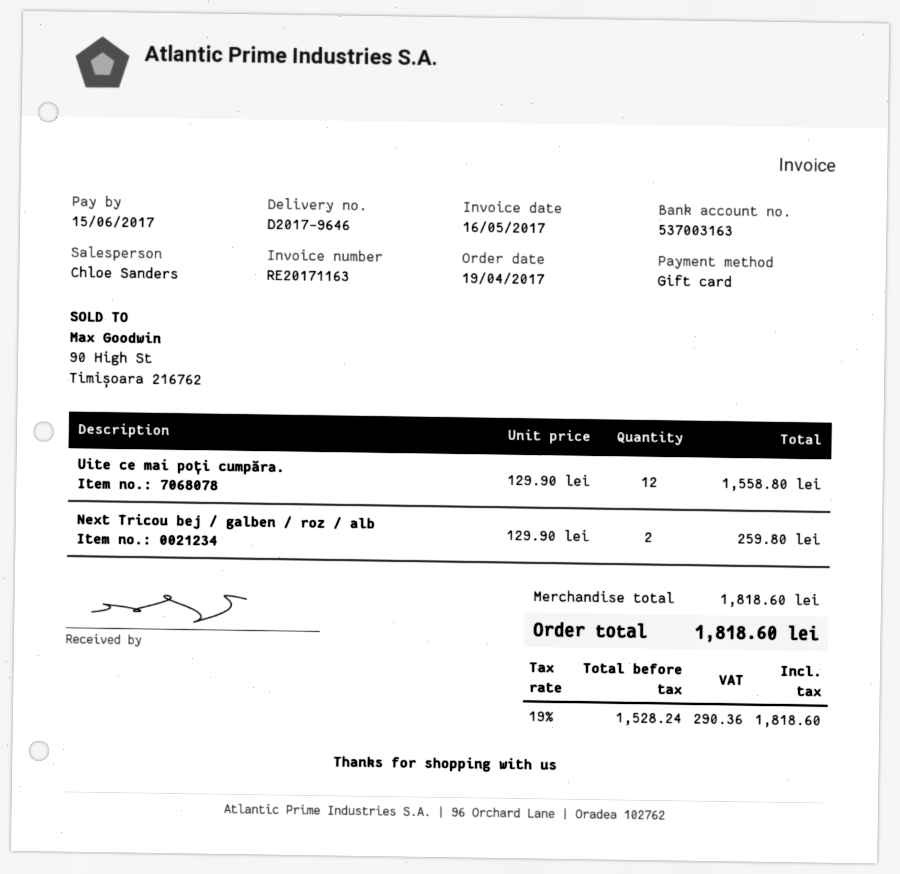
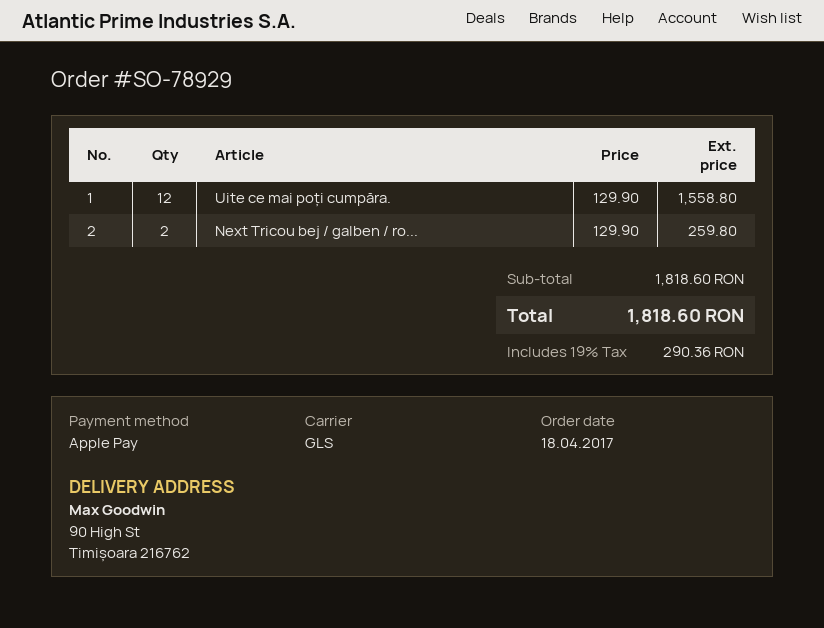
order date: 2017-04-19 -> 2017-04-18
payment method: gift card -> Apple Pay

